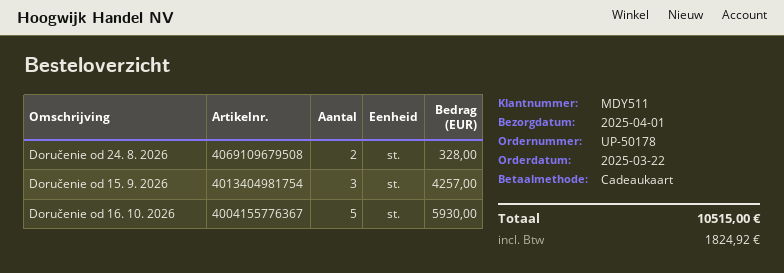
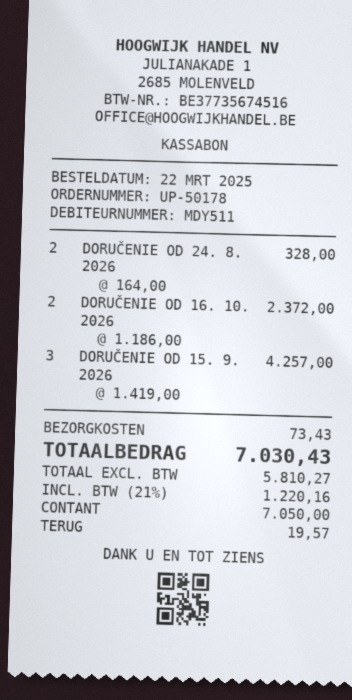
payment method: gift card -> cash
Doručenie od 16. 10. 2026: 5 for 5930.00 -> 2 for 2372.00
shipping: none -> 73.43
tax: 1824.92 -> 1220.16
total: 10515.00 -> 7030.43

